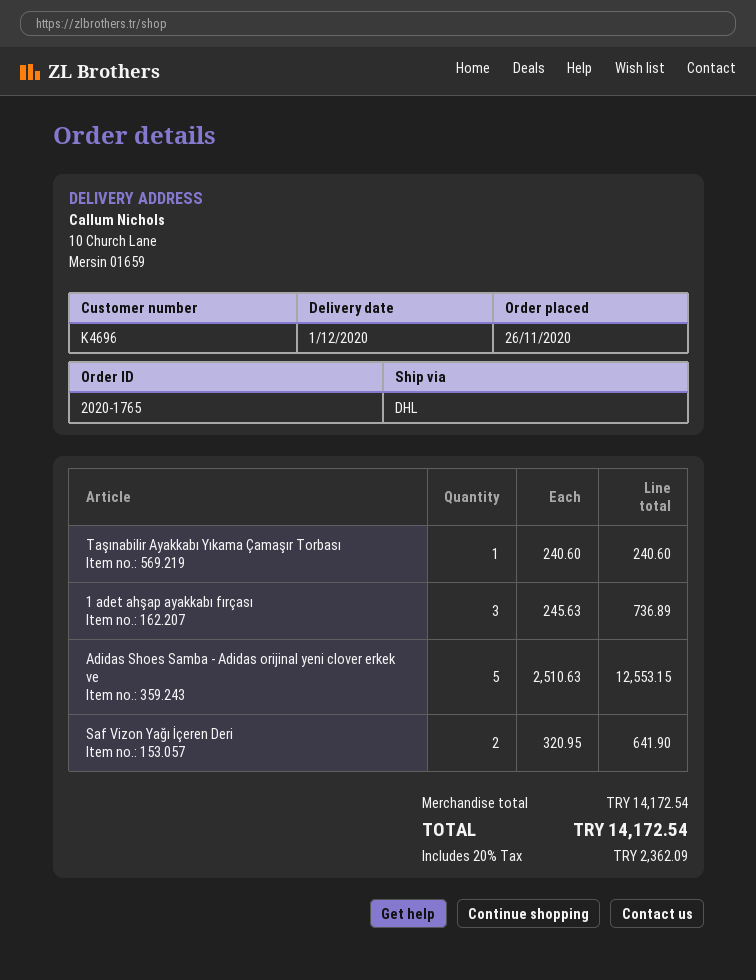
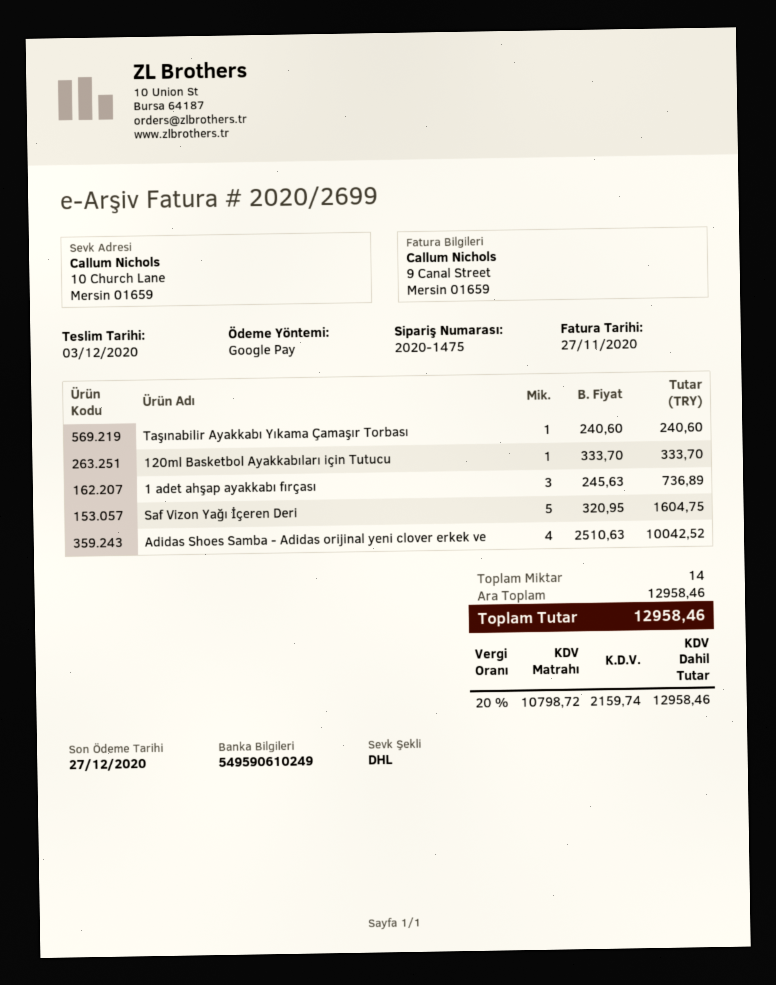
order number: 2020-1765 -> 2020-1475
delivery date: 2020-12-01 -> 2020-12-03
Adidas Shoes Samba - Adidas orijinal yeni clover erkek ve: 5 x 2510.63 = 12553.15 -> 4 x 2510.63 = 10042.52
Saf Vizon Yağı İçeren Deri: 2 x 320.95 = 641.90 -> 5 x 320.95 = 1604.75
120ml Basketbol Ayakkabıları için Tutucu: none -> 1 x 333.70 = 333.70
subtotal: 14172.54 -> 12958.46
tax: 20% = 2362.09 -> 20% = 2159.74
total: 14172.54 -> 12958.46

